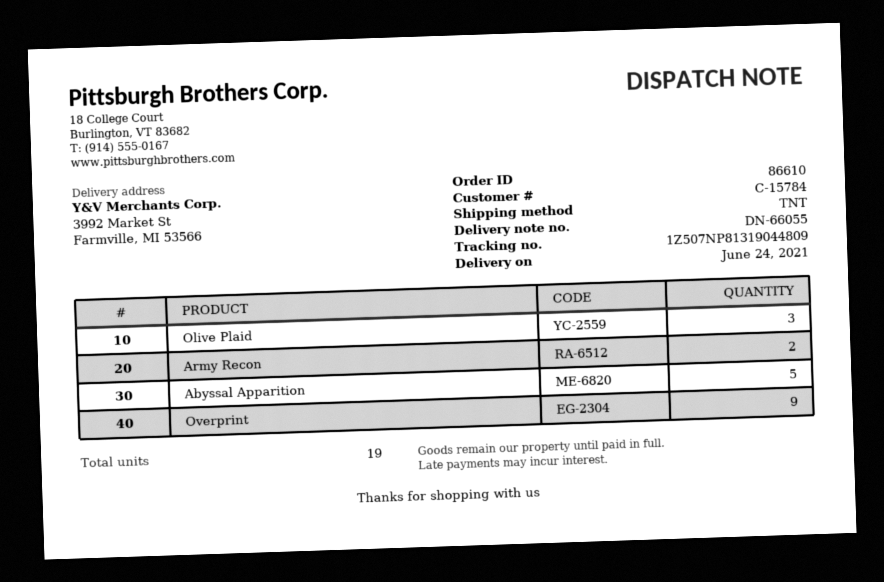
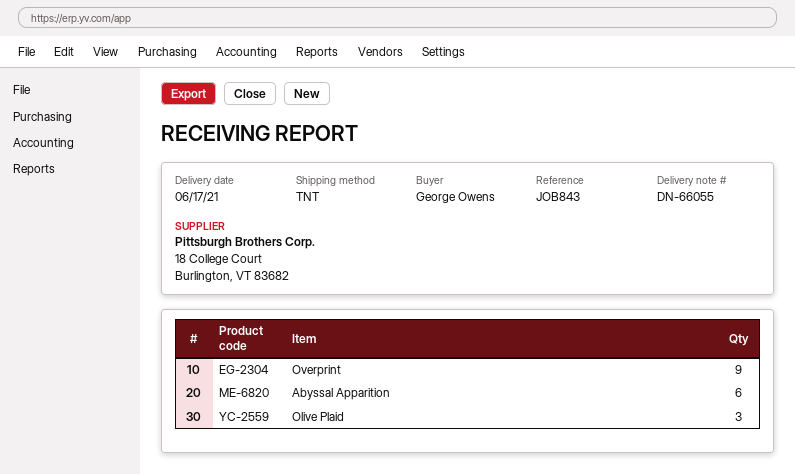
delivery date: 2021-06-24 -> 2021-06-17
Army Recon: 2 -> none
Abyssal Apparition: 5 -> 6

